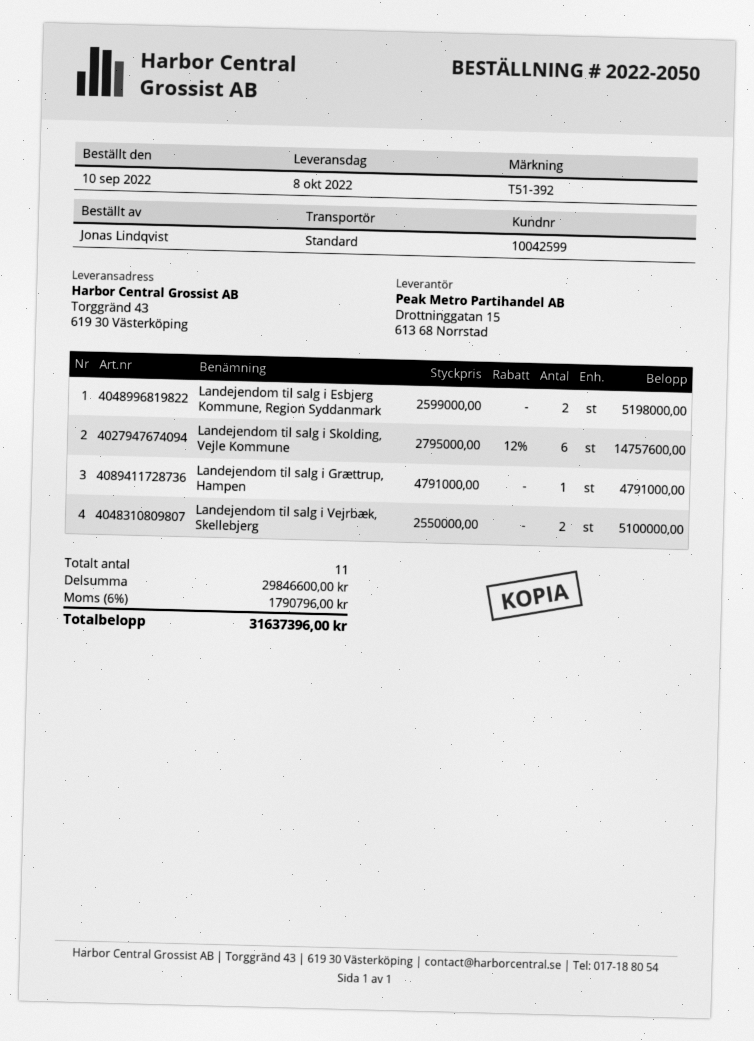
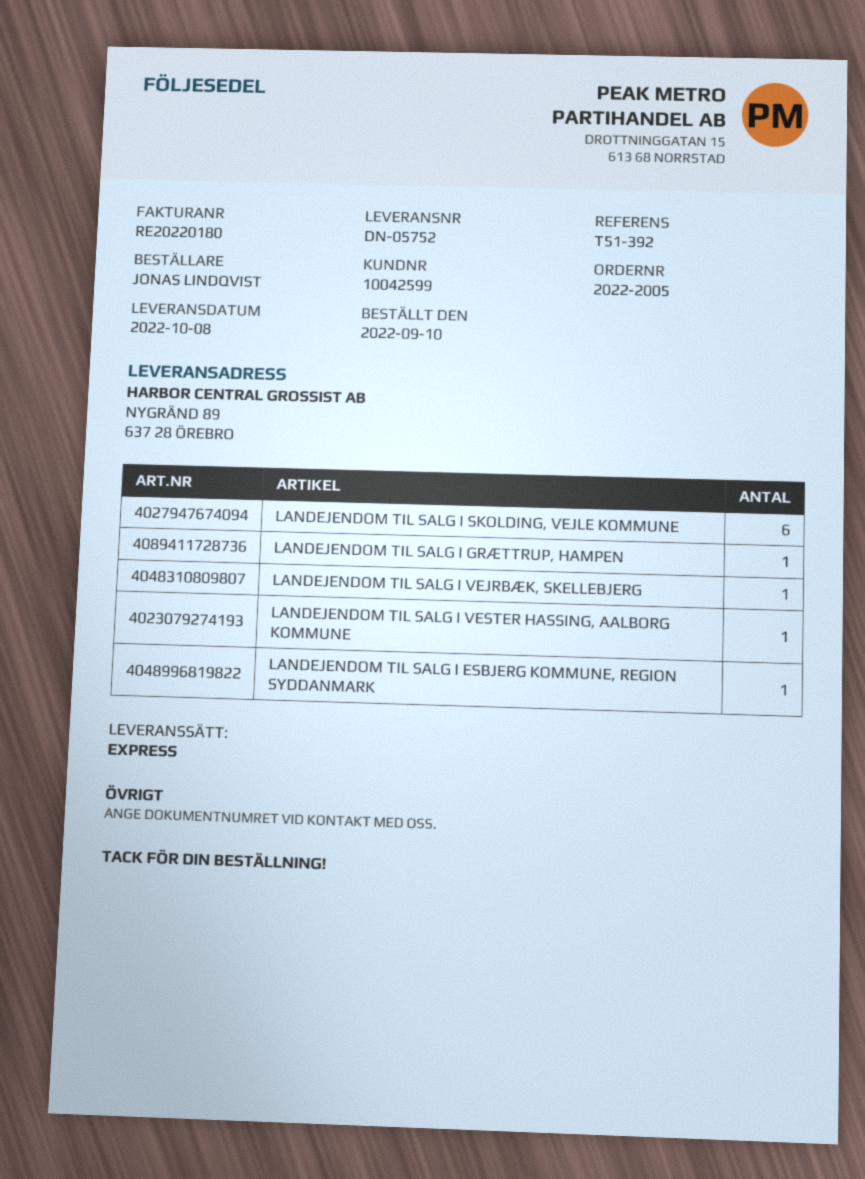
order number: 2022-2050 -> 2022-2005
shipping method: standard -> express
ship to: Torggränd 43, 619 30 Västerköping -> NYGRÄND 89, 637 28 ÖREBRO
Landejendom til salg i Esbjerg Kommune, Region Syddanmark: 2 -> 1
Landejendom til salg i Vejrbæk, Skellebjerg: 2 -> 1
LANDEJENDOM TIL SALG I VESTER HASSING, AALBORG KOMMUNE: none -> 1

